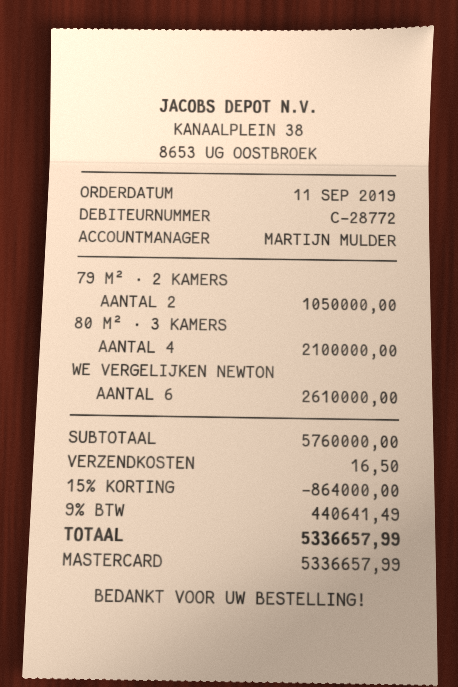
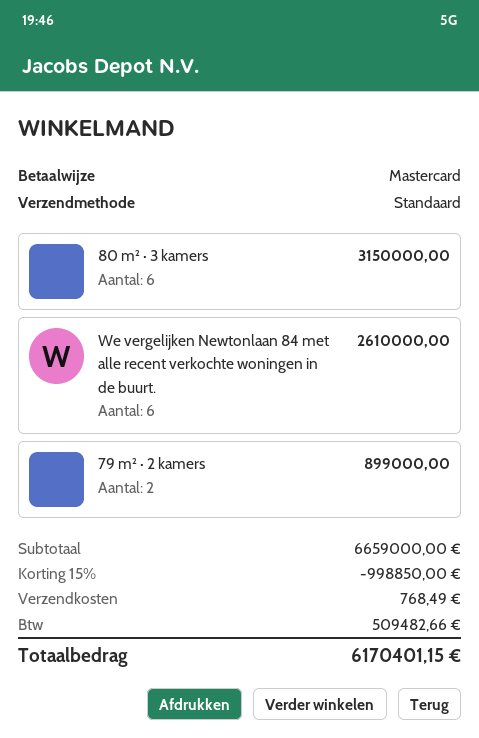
79 M² · 2 KAMERS: 2 for 1050000.00 -> 2 for 899000.00
80 M² · 3 KAMERS: 4 for 2100000.00 -> 6 for 3150000.00
subtotal: 5760000.00 -> 6659000.00
discount: 15% = 864000.00 -> 15% = 998850.00
shipping: 16.50 -> 768.49
tax: 440641.49 -> 509482.66
total: 5336657.99 -> 6170401.15

